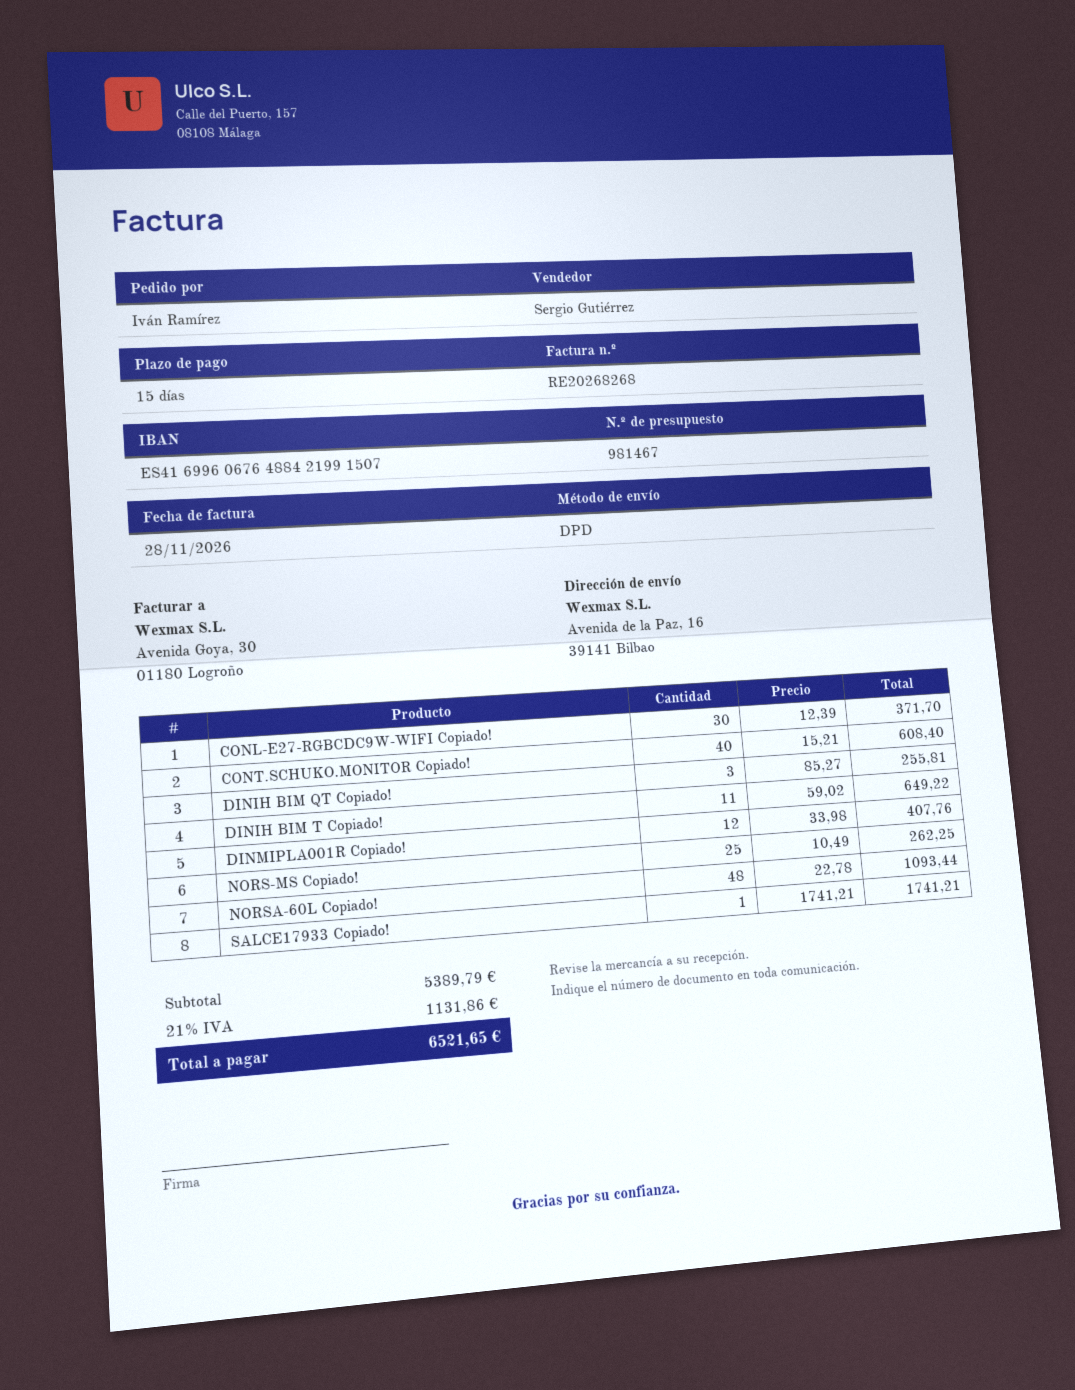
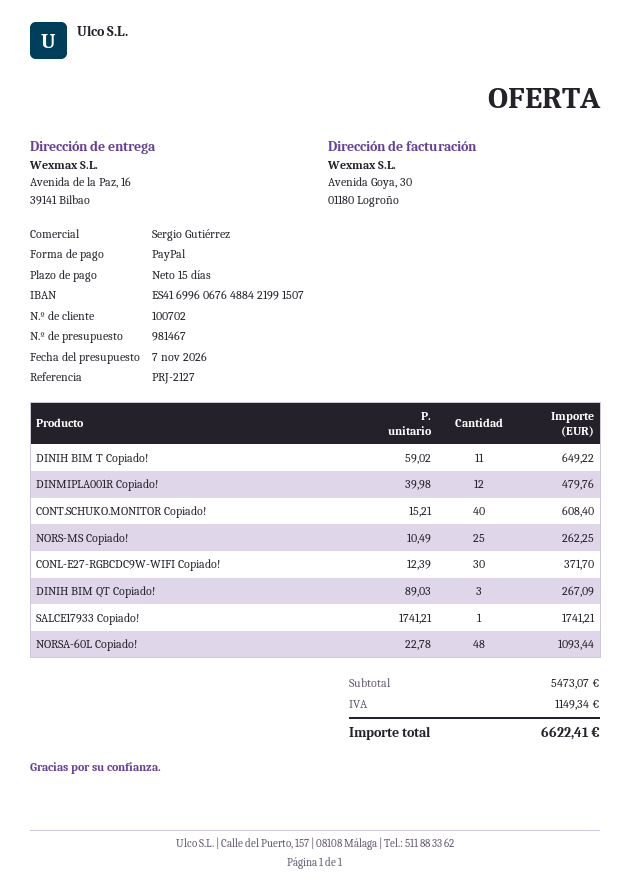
DINIH BIM QT Copiado!: 3 x 85.27 = 255.81 -> 3 x 89.03 = 267.09
DINMIPLA001R Copiado!: 12 x 33.98 = 407.76 -> 12 x 39.98 = 479.76
subtotal: 5389.79 -> 5473.07
tax: 1131.86 -> 1149.34
total: 6521.65 -> 6622.41

